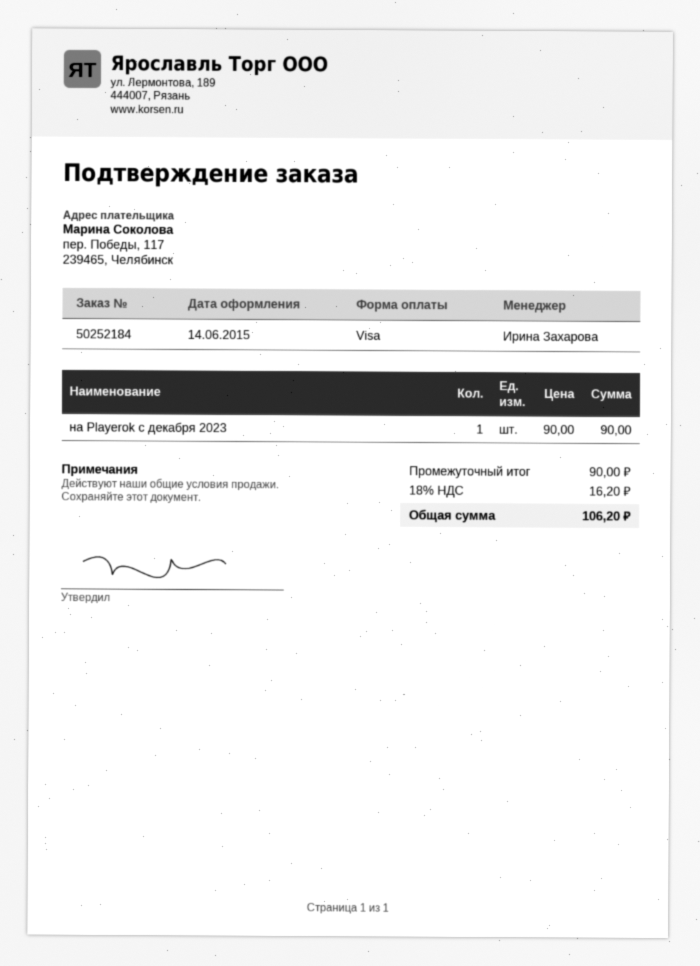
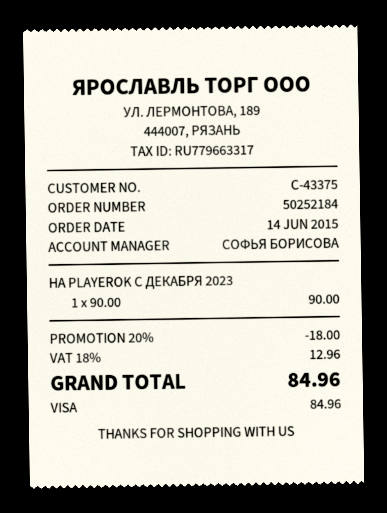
sales rep: Ирина Захарова -> СОФЬЯ БОРИСОВА
discount: none -> 20% = 18.00
tax: 18% = 16.20 -> 18% = 12.96
total: 106.20 -> 84.96

